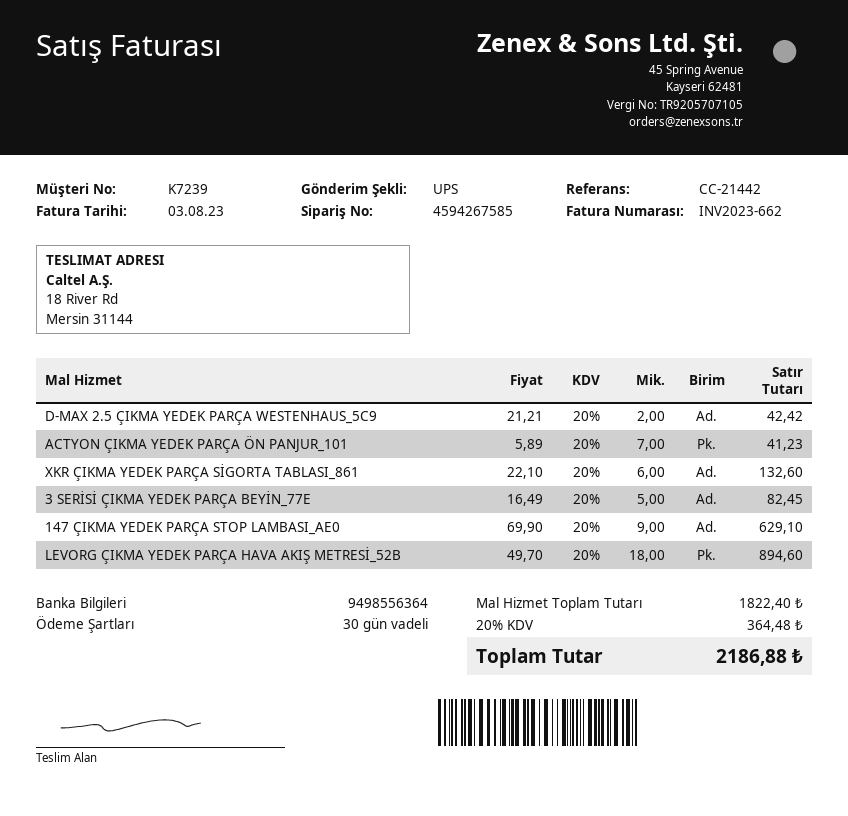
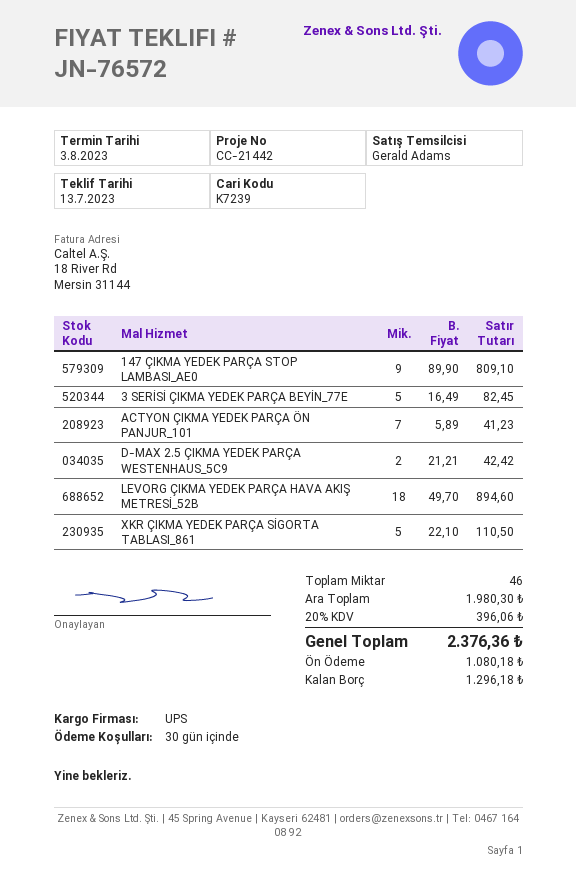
XKR ÇIKMA YEDEK PARÇA SİGORTA TABLASI_861: 6 x 22.10 = 132.60 -> 5 x 22.10 = 110.50
147 ÇIKMA YEDEK PARÇA STOP LAMBASI_AE0: 9 x 69.90 = 629.10 -> 9 x 89.90 = 809.10
subtotal: 1822.40 -> 1980.30
tax: 20% = 364.48 -> 20% = 396.06
total: 2186.88 -> 2376.36

